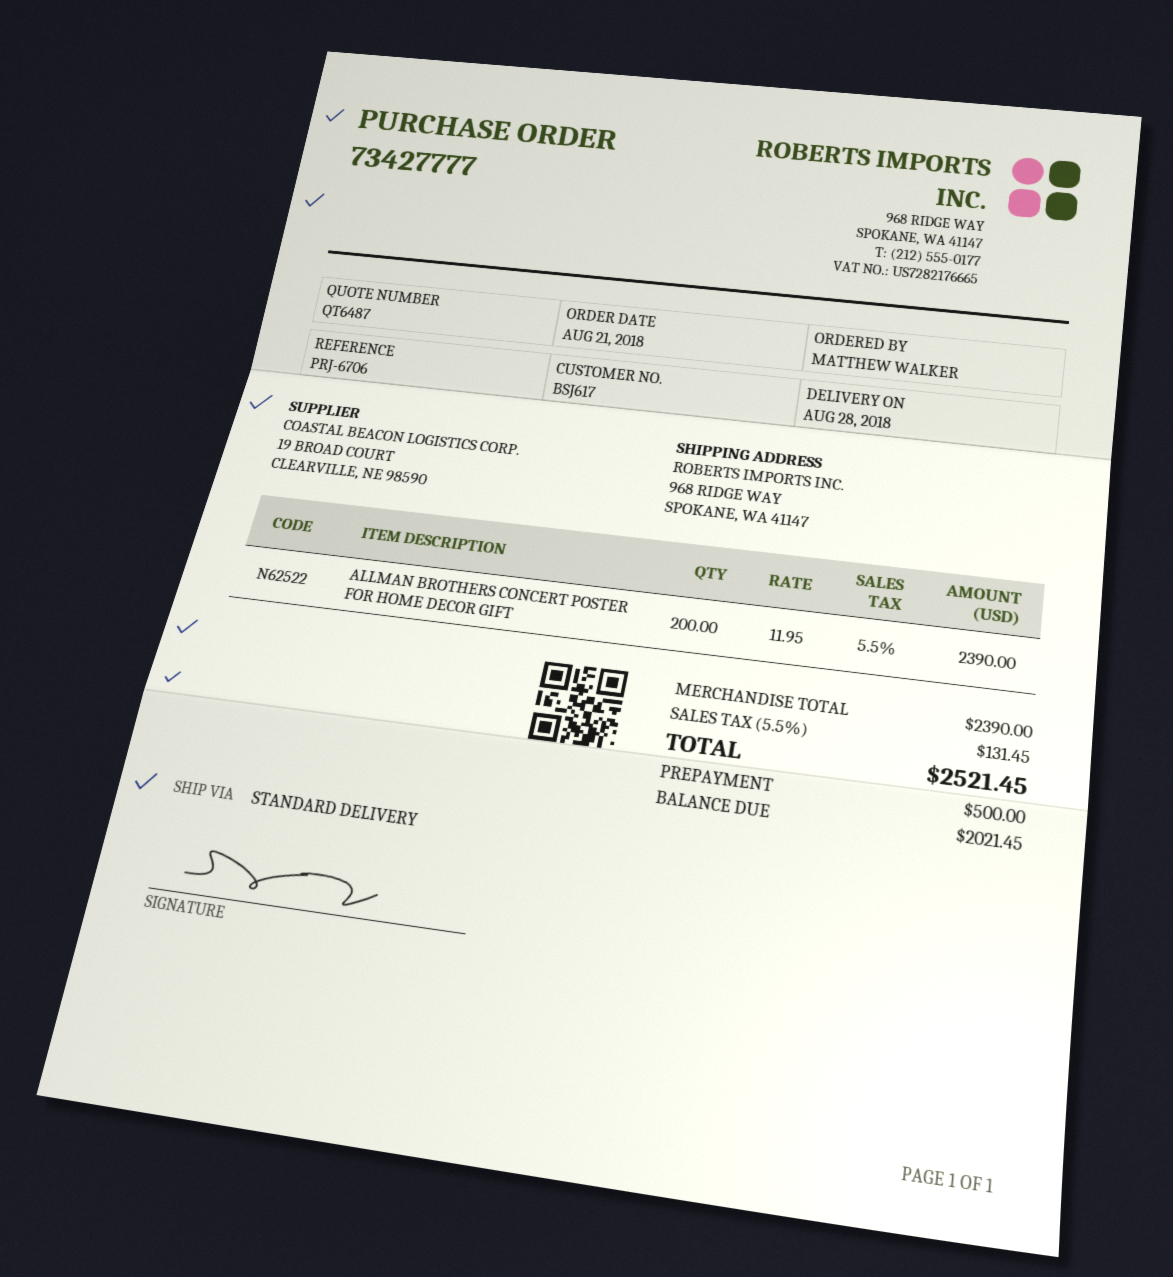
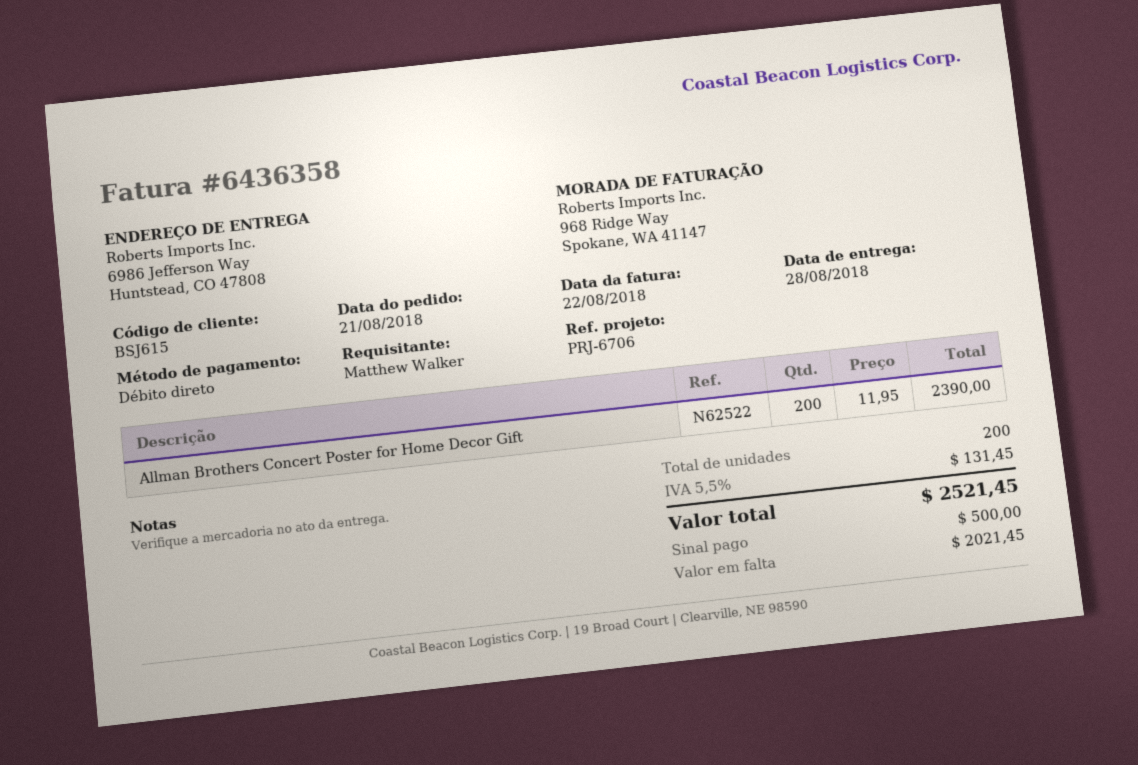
customer number: BSJ617 -> BSJ615
ship to: 968 RIDGE WAY, SPOKANE, WA 41147 -> 6986 Jefferson Way, Huntstead, CO 47808

